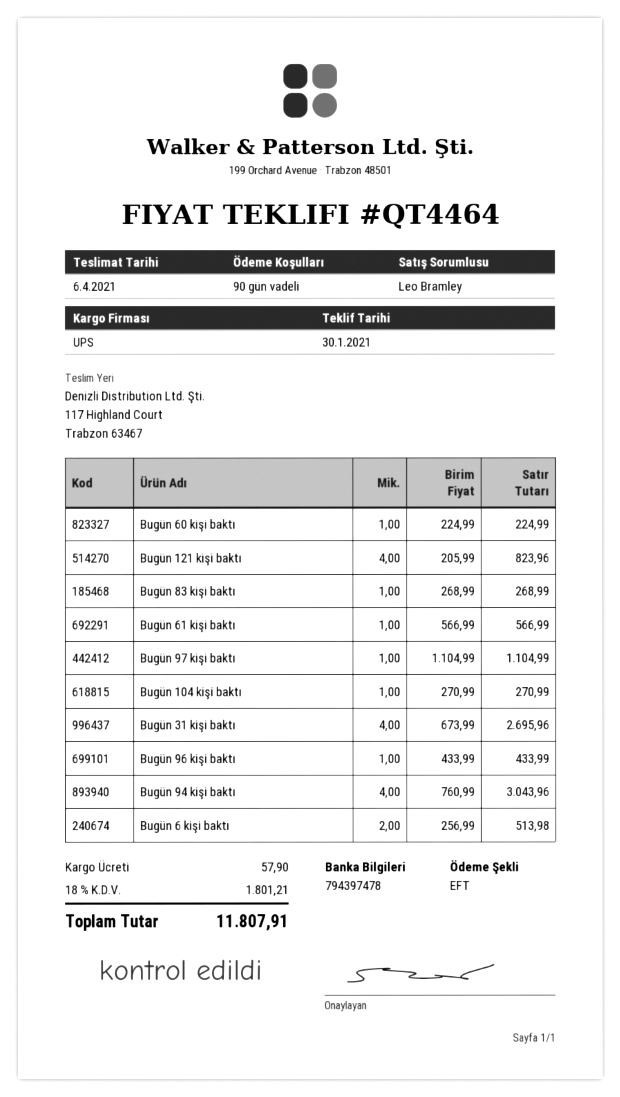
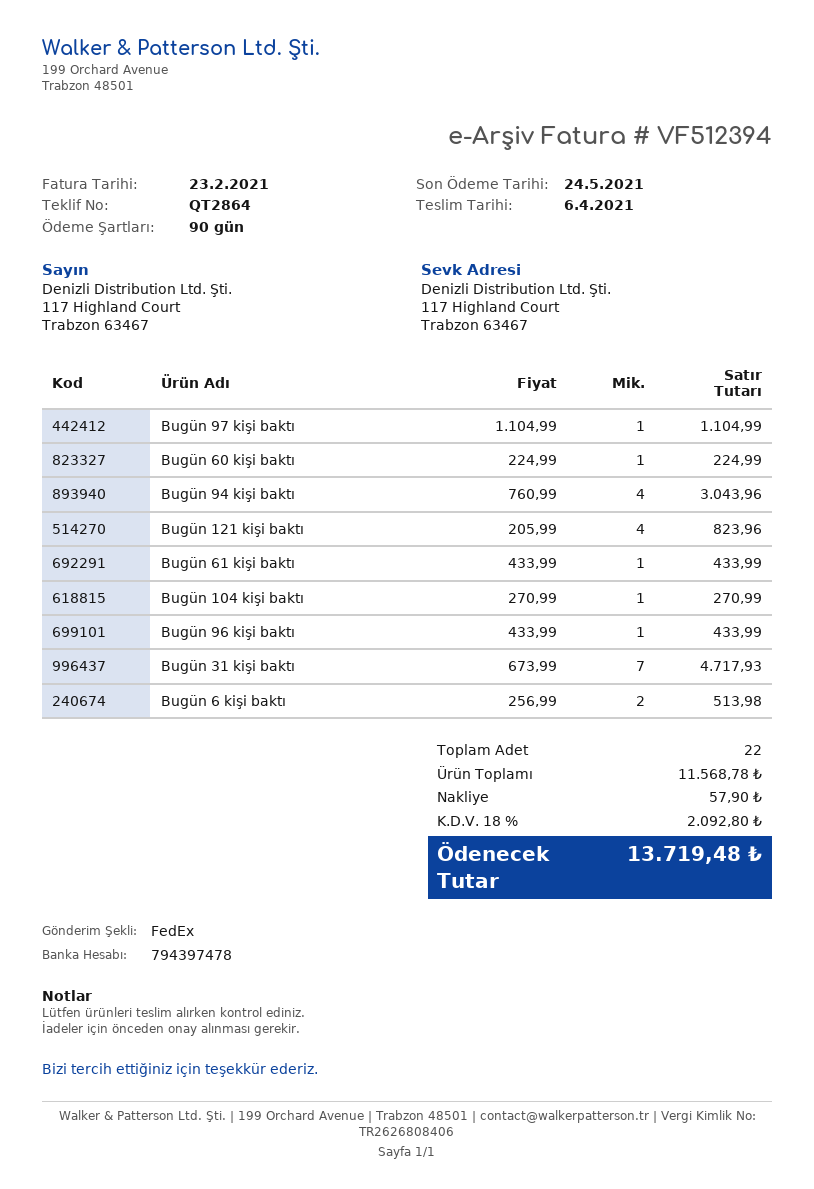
quote number: QT4464 -> QT2864
shipping method: UPS -> FedEx
Bugün 83 kişi baktı: 1 x 268.99 = 268.99 -> none
Bugün 61 kişi baktı: 1 x 566.99 = 566.99 -> 1 x 433.99 = 433.99
Bugün 31 kişi baktı: 4 x 673.99 = 2695.96 -> 7 x 673.99 = 4717.93
tax: 18% = 1801.21 -> 18% = 2092.80
total: 11807.91 -> 13719.48

